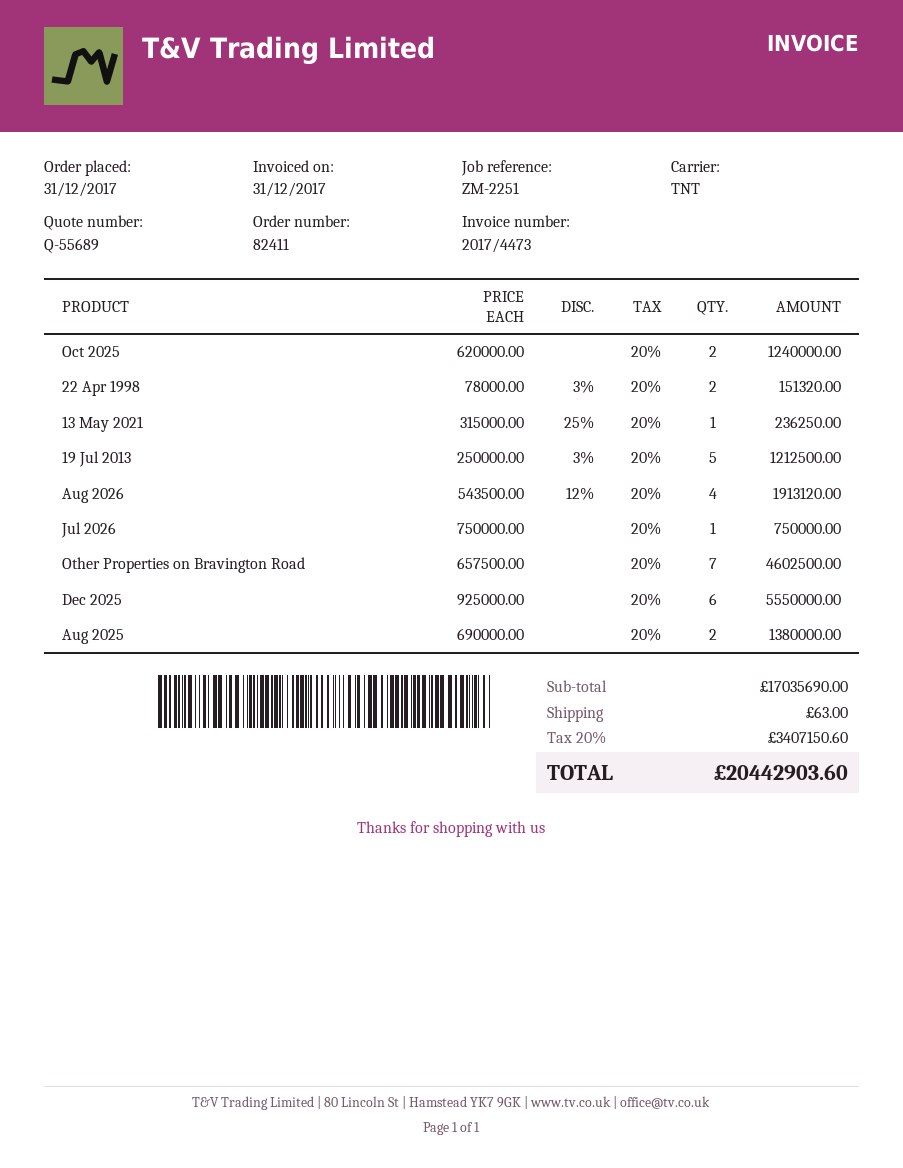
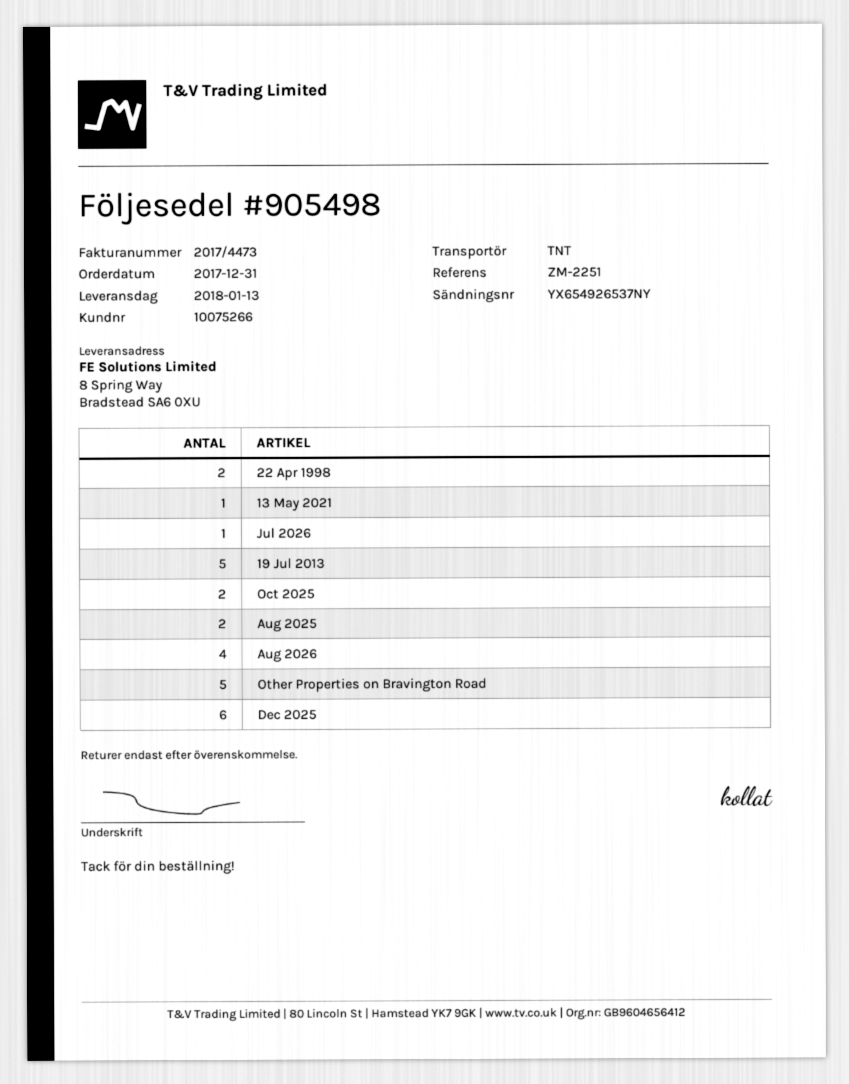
Other Properties on Bravington Road: 7 -> 5

